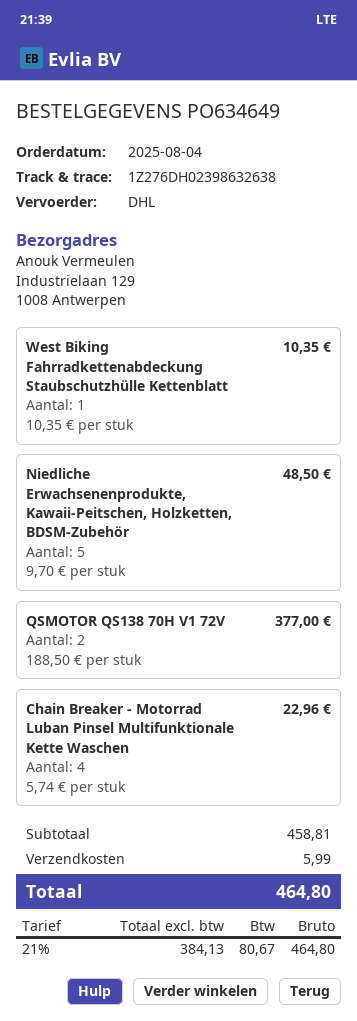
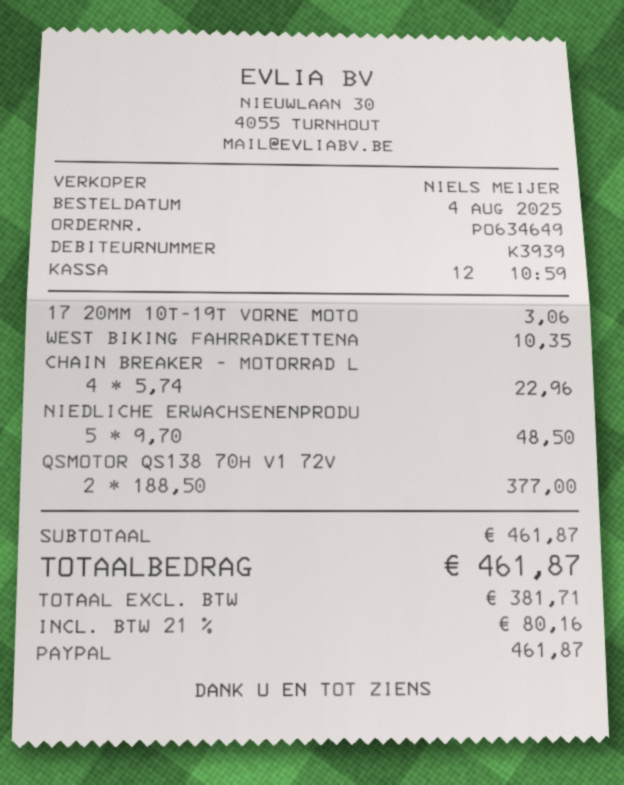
17 20MM 10T-19T VORNE MOTO: none -> 1 x 3.06 = 3.06
subtotal: 458.81 -> 461.87
shipping: 5.99 -> none
net: 384.13 -> 381.71
tax: 21% = 80.67 -> 21% = 80.16
total: 464.80 -> 461.87

